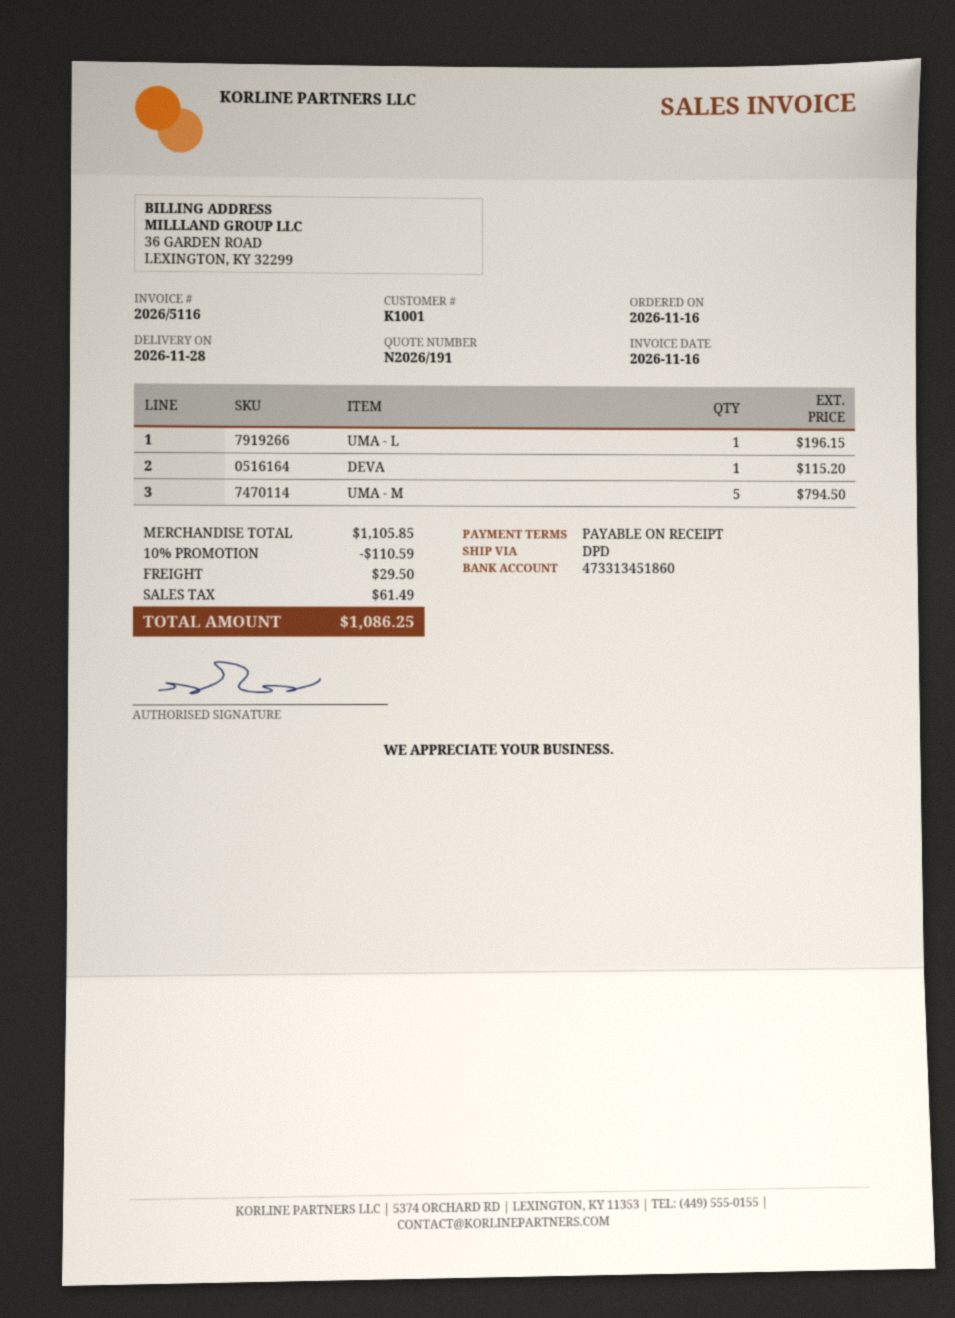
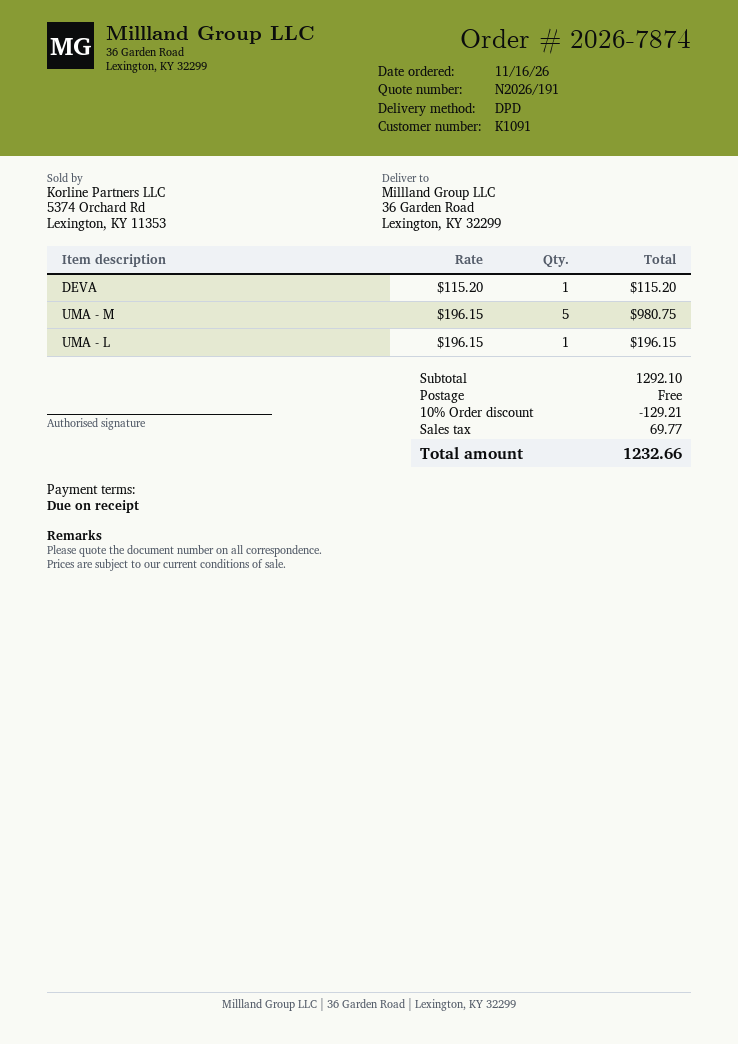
customer number: K1001 -> K1091
UMA - M: 5 for 794.50 -> 5 for 980.75
subtotal: 1105.85 -> 1292.10
discount: 10% = 110.59 -> 10% = 129.21
shipping: 29.50 -> 0.00
tax: 61.49 -> 69.77
total: 1086.25 -> 1232.66

